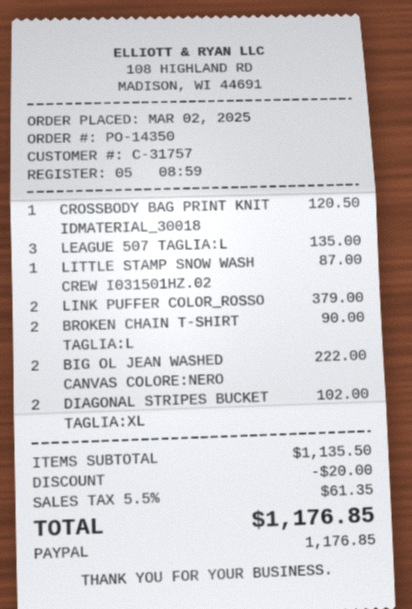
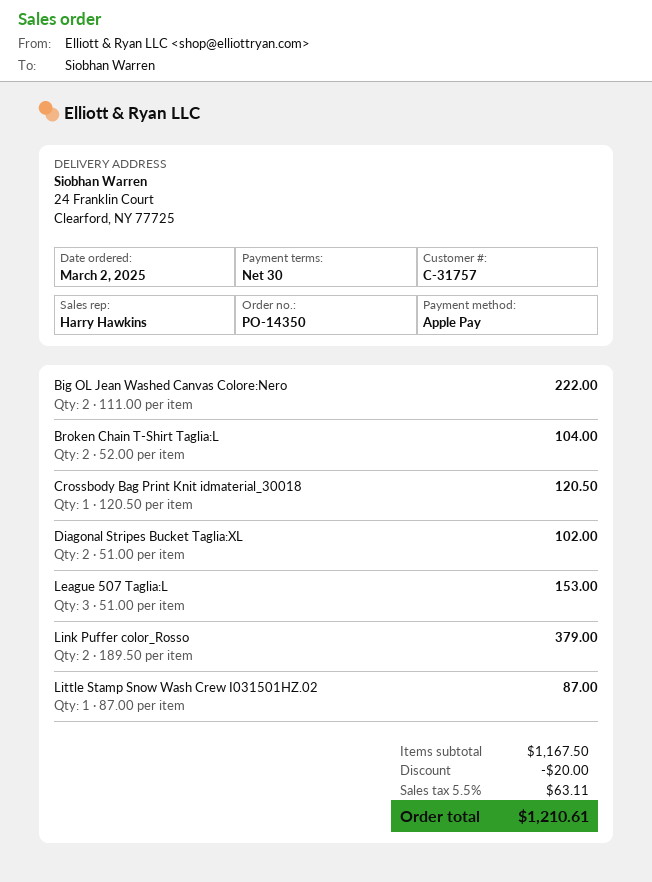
payment method: PayPal -> Apple Pay
LEAGUE 507 TAGLIA:L: 3 for 135.00 -> 3 for 153.00
BROKEN CHAIN T-SHIRT TAGLIA:L: 2 for 90.00 -> 2 for 104.00
subtotal: 1135.50 -> 1167.50
tax: 5.5% = 61.35 -> 5.5% = 63.11
total: 1176.85 -> 1210.61

